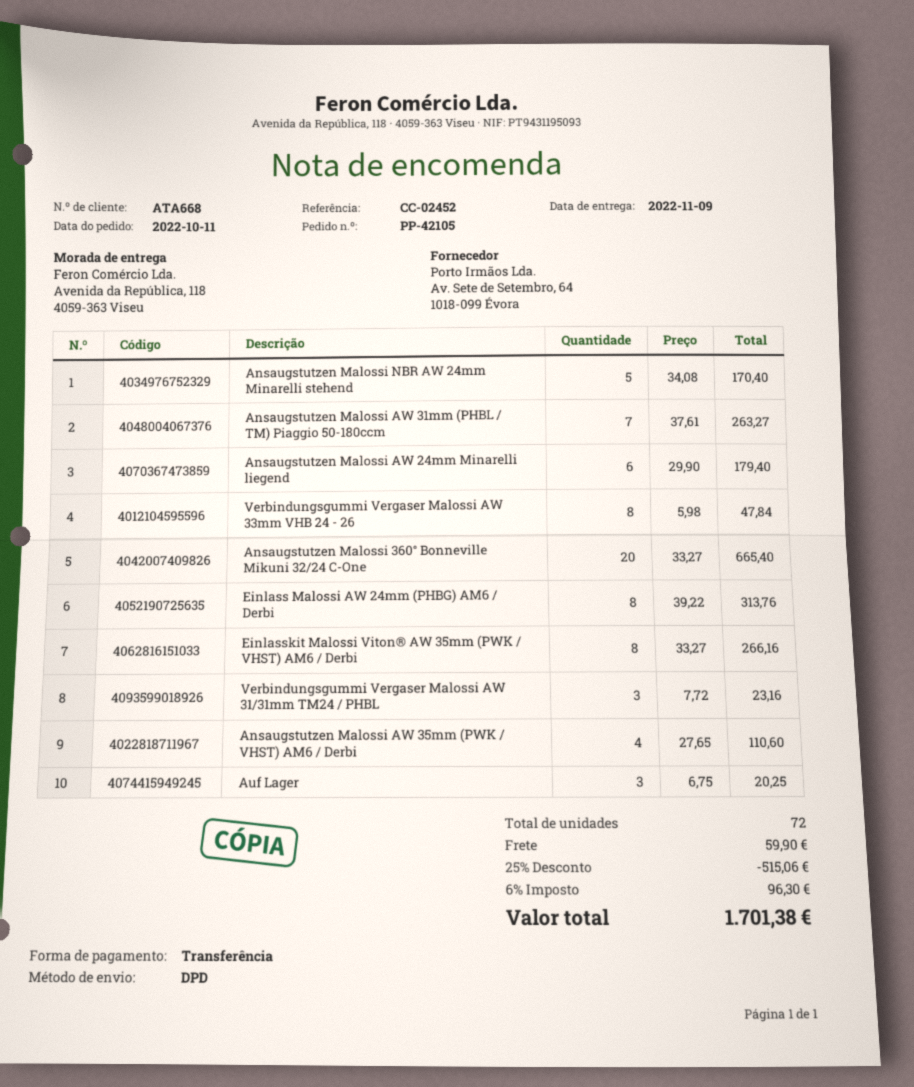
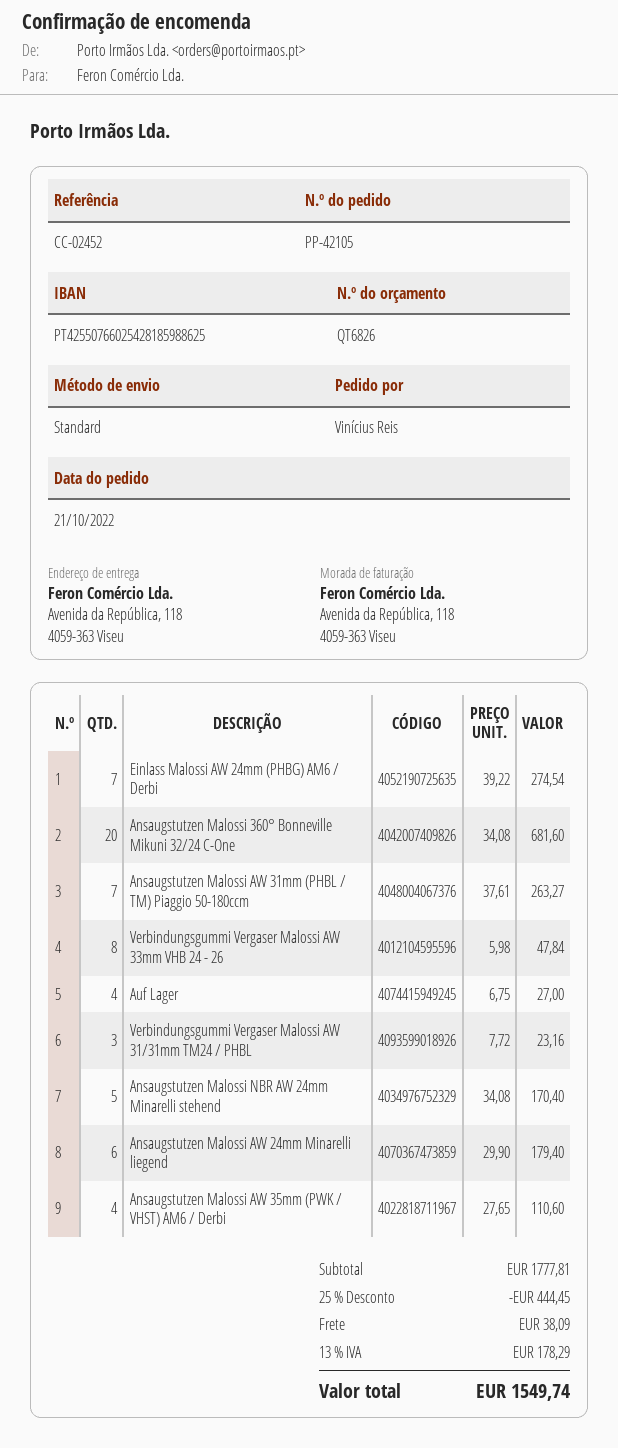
order date: 2022-10-11 -> 2022-10-21
shipping method: DPD -> standard
Ansaugstutzen Malossi 360° Bonneville Mikuni 32/24 C-One: 20 x 33.27 = 665.40 -> 20 x 34.08 = 681.60
Einlass Malossi AW 24mm (PHBG) AM6 / Derbi: 8 x 39.22 = 313.76 -> 7 x 39.22 = 274.54
Einlasskit Malossi Viton® AW 35mm (PWK / VHST) AM6 / Derbi: 8 x 33.27 = 266.16 -> none
Auf Lager: 3 x 6.75 = 20.25 -> 4 x 6.75 = 27.00
discount: 25% = 515.06 -> 25% = 444.45
shipping: 59.90 -> 38.09
tax: 6% = 96.30 -> 13% = 178.29
total: 1701.38 -> 1549.74

